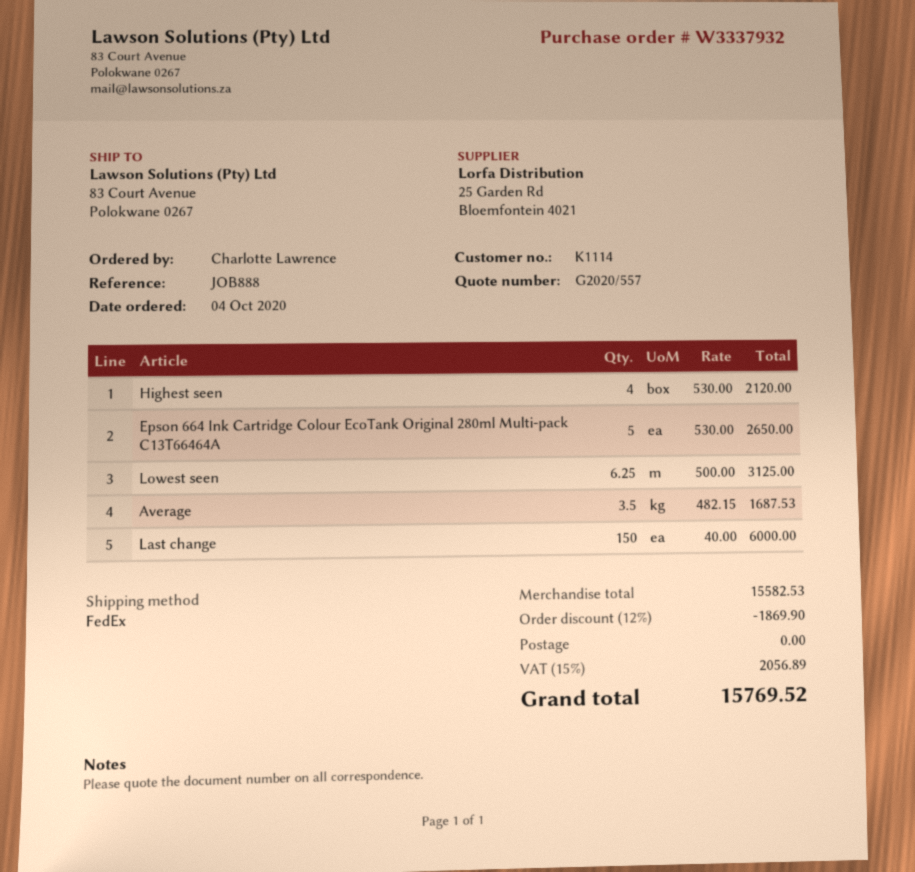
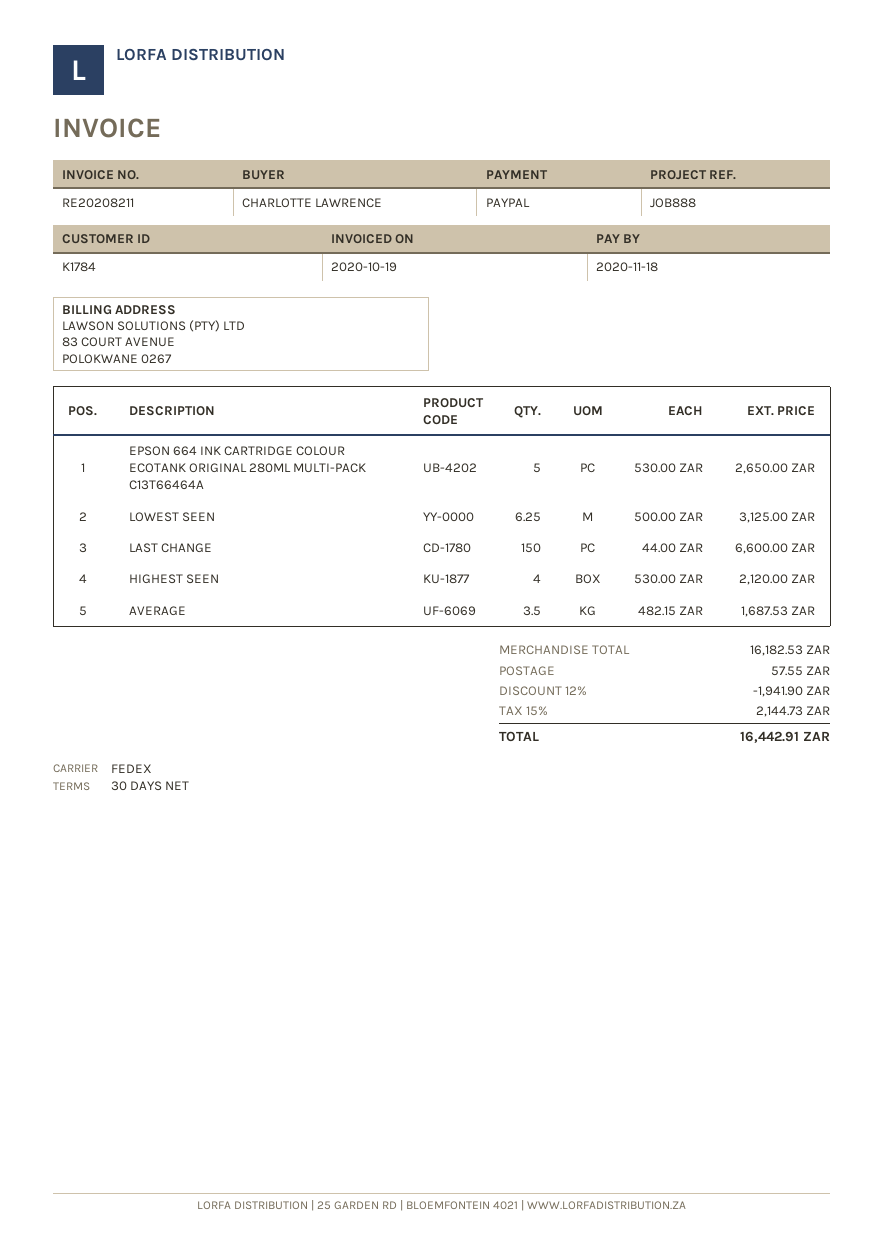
customer number: K1114 -> K1784
Last change: 150 x 40.00 = 6000.00 -> 150 x 44.00 = 6600.00
subtotal: 15582.53 -> 16182.53
discount: 12% = 1869.90 -> 12% = 1941.90
shipping: 0.00 -> 57.55
tax: 15% = 2056.89 -> 15% = 2144.73
total: 15769.52 -> 16442.91

